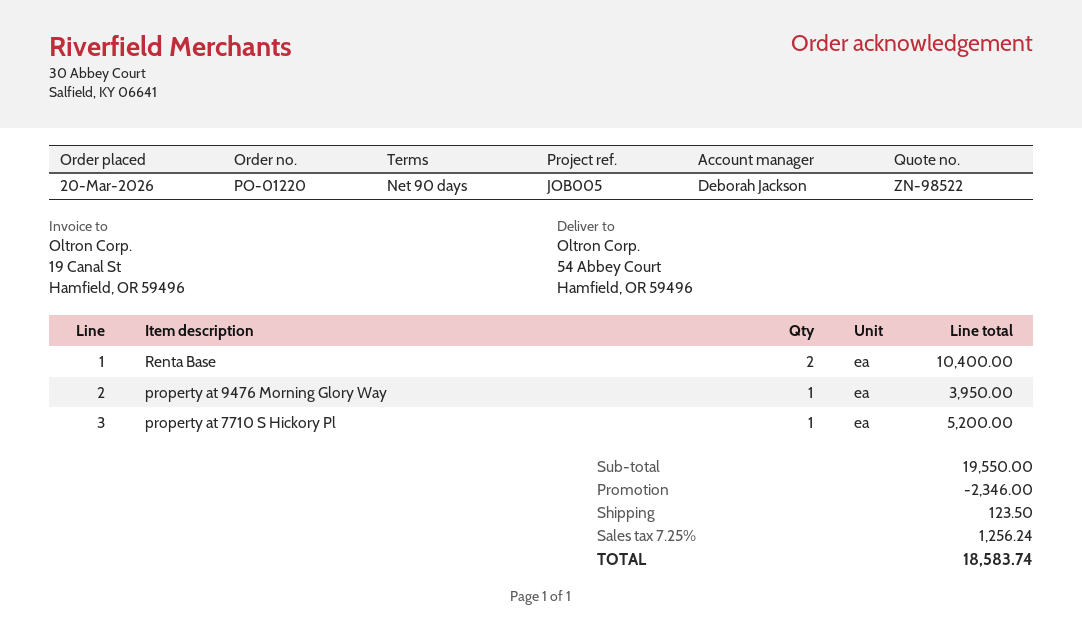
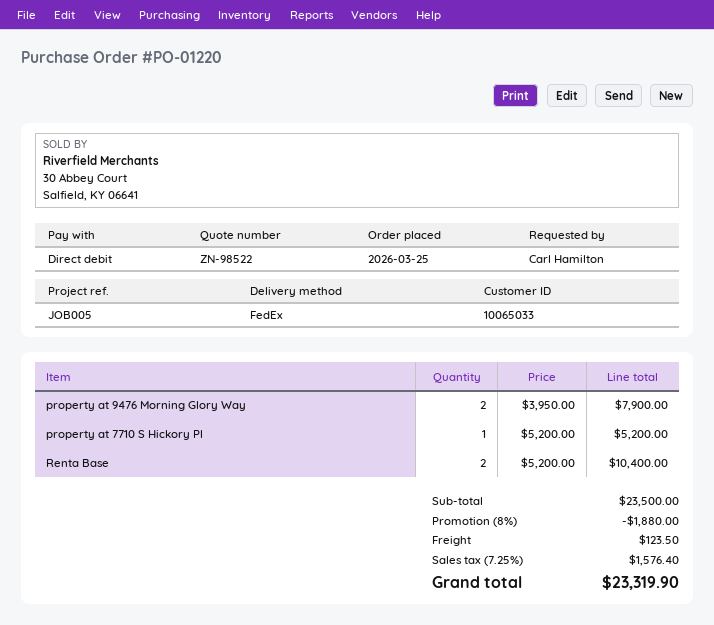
order date: 2026-03-20 -> 2026-03-25
property at 9476 Morning Glory Way: 1 for 3950.00 -> 2 for 7900.00
subtotal: 19550.00 -> 23500.00
discount: 2346.00 -> 1880.00
tax: 7.25% = 1256.24 -> 7.25% = 1576.40
total: 18583.74 -> 23319.90

